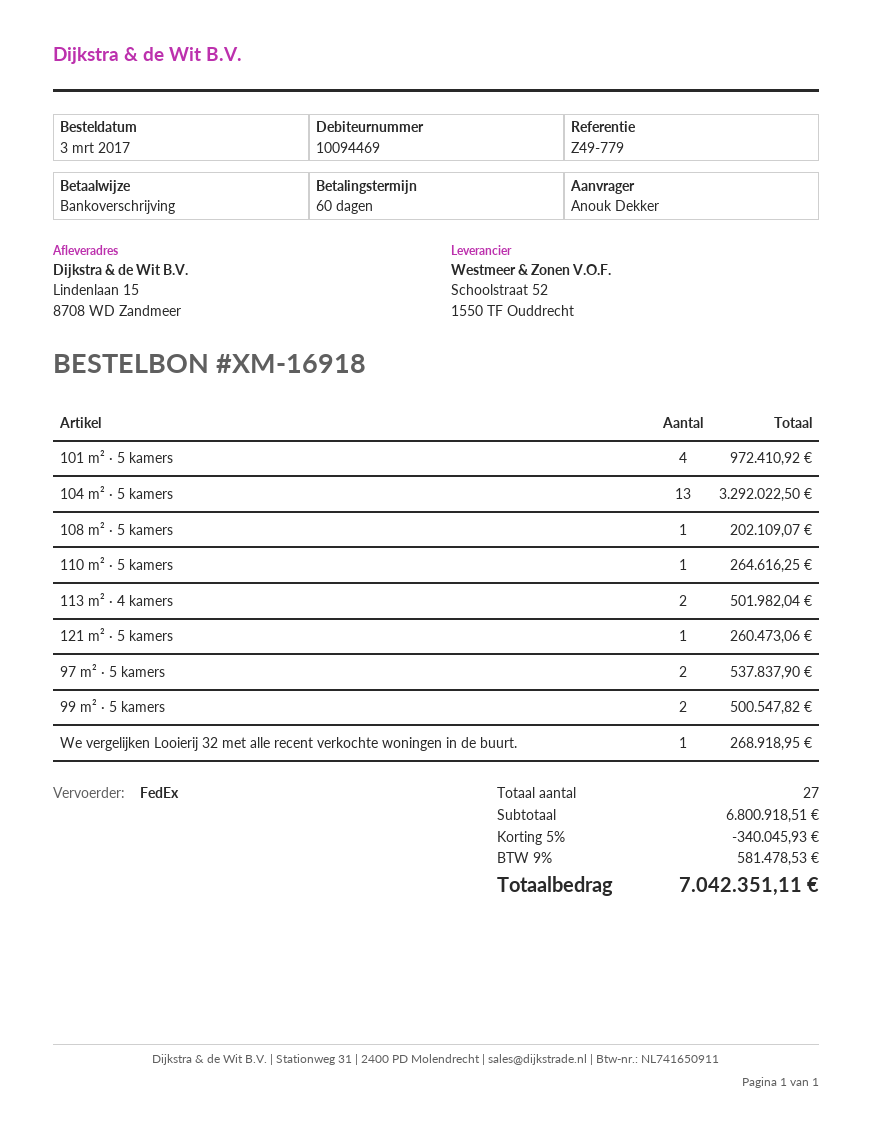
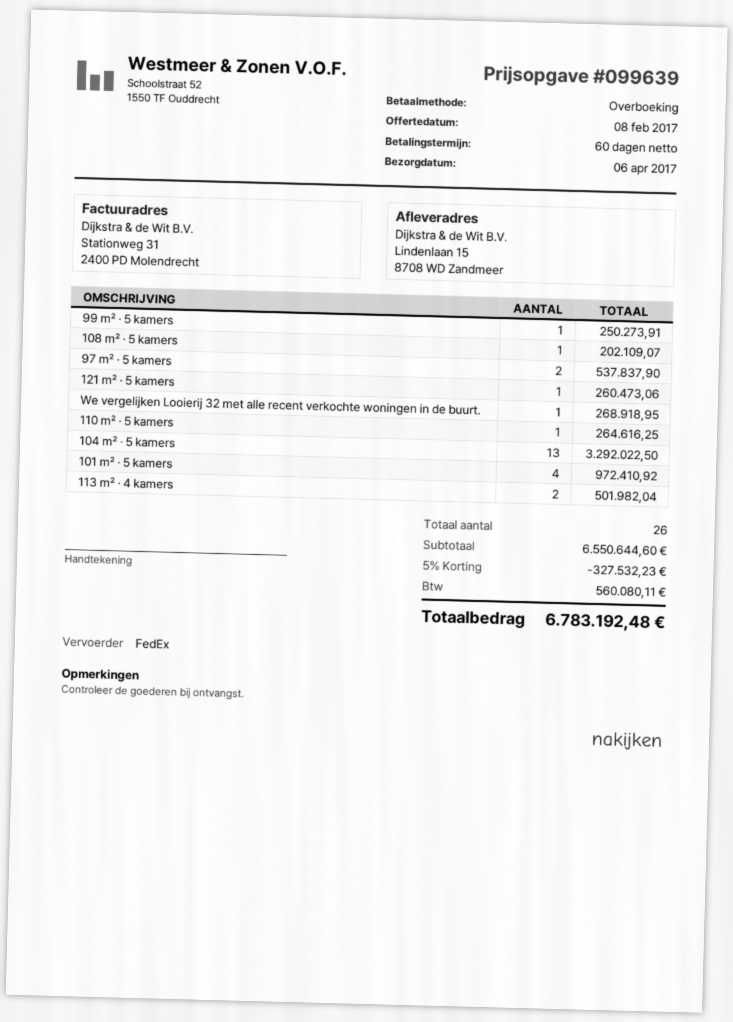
99 m² · 5 kamers: 2 for 500547.82 -> 1 for 250273.91
total quantity: 27 -> 26
subtotal: 6800918.51 -> 6550644.60
discount: 5% = 340045.93 -> 5% = 327532.23
tax: 581478.53 -> 560080.11
total: 7042351.11 -> 6783192.48

